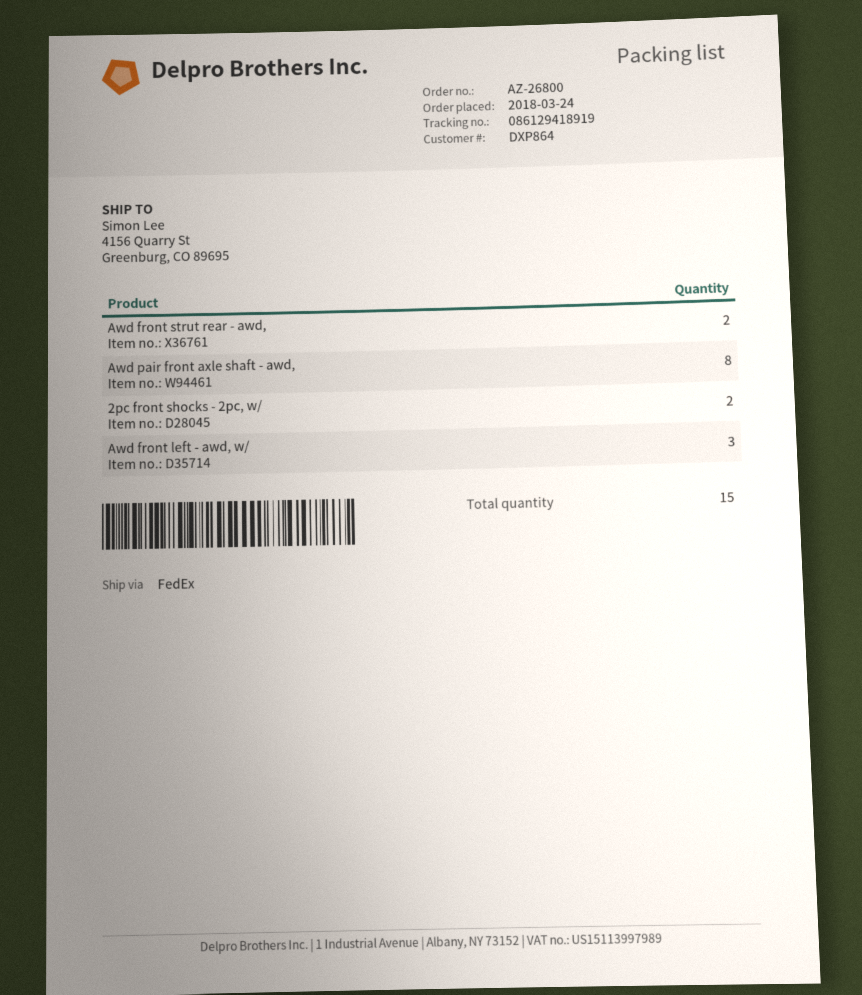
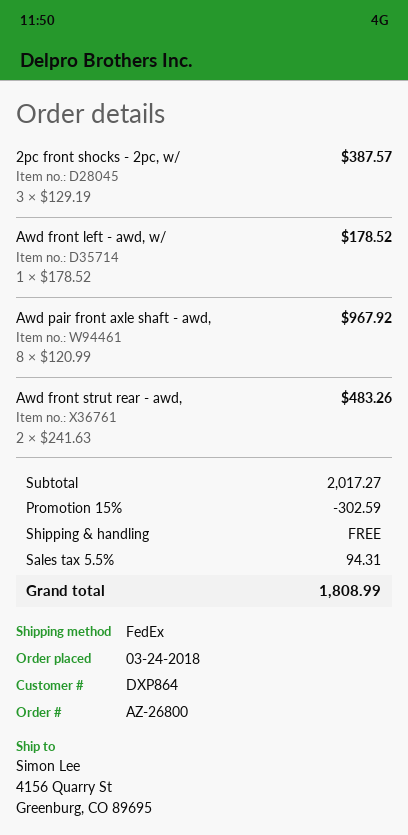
2pc front shocks - 2pc, w/: 2 -> 3
Awd front left - awd, w/: 3 -> 1

